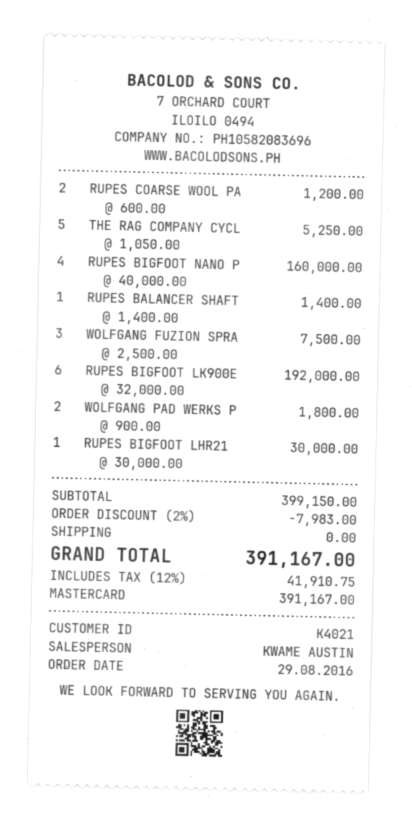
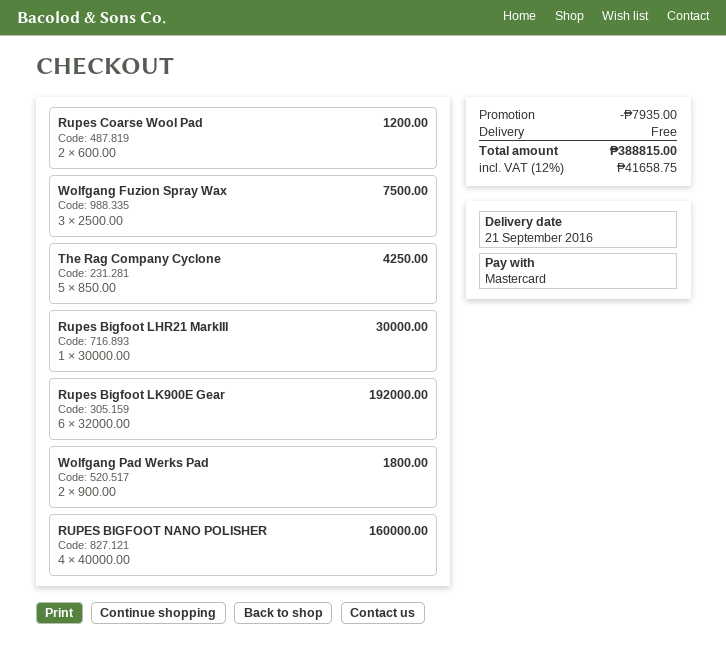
THE RAG COMPANY CYCL: 5 x 1050.00 = 5250.00 -> 5 x 850.00 = 4250.00
RUPES BALANCER SHAFT: 1 x 1400.00 = 1400.00 -> none
discount: 7983.00 -> 7935.00
tax: 12% = 41910.75 -> 12% = 41658.75
total: 391167.00 -> 388815.00

